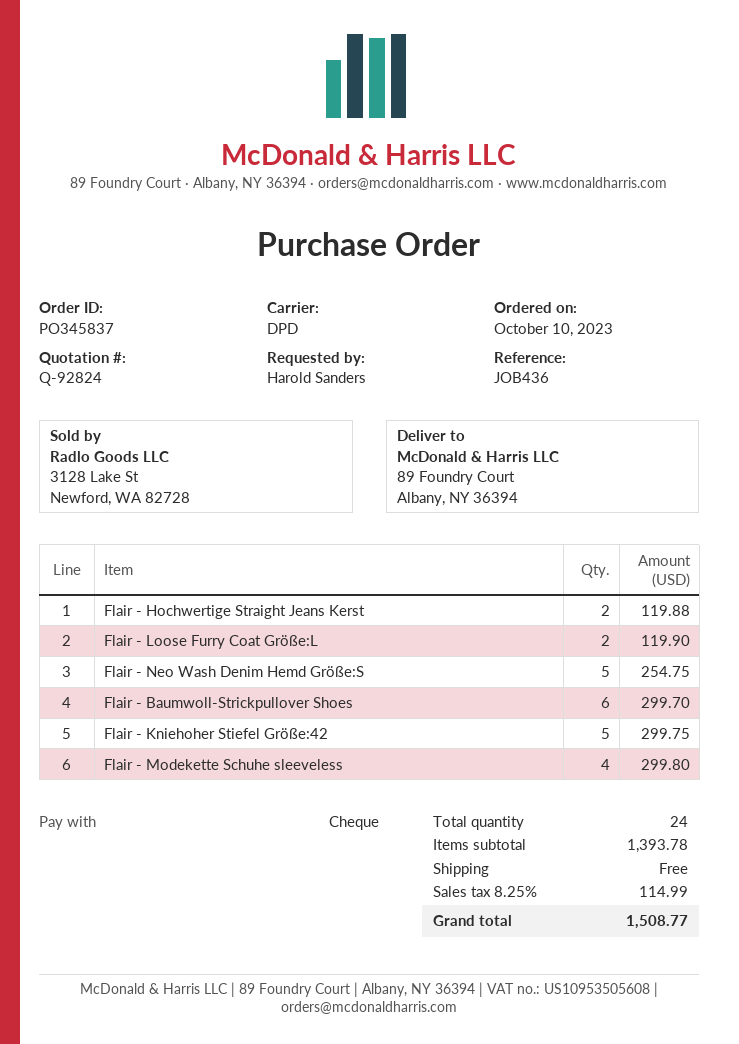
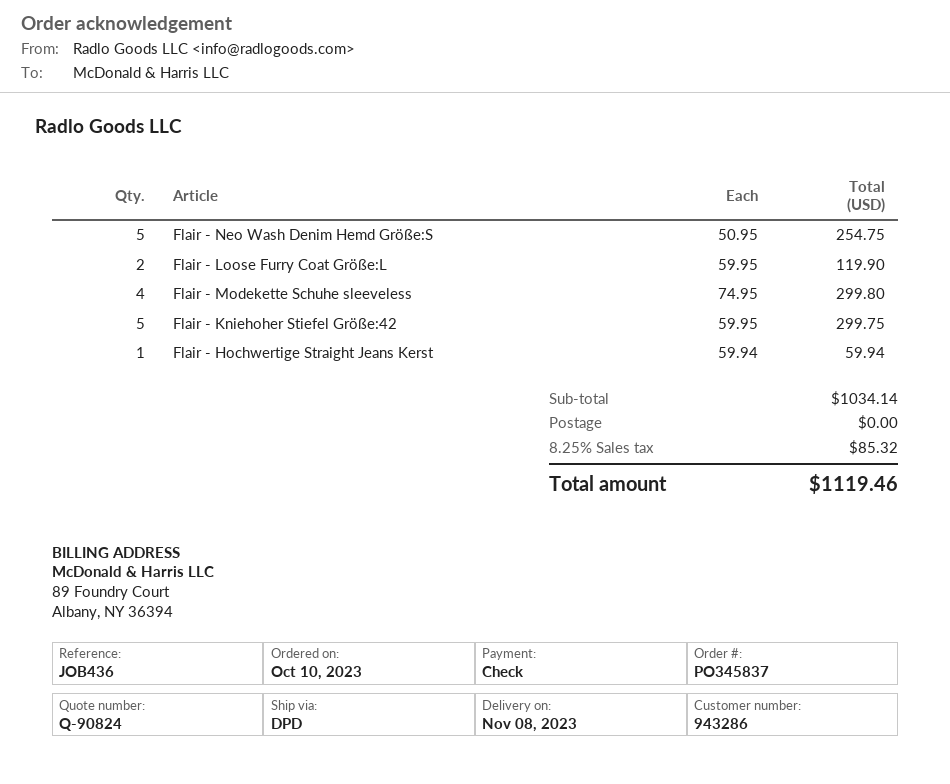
quote number: Q-92824 -> Q-90824
Flair - Hochwertige Straight Jeans Kerst: 2 for 119.88 -> 1 for 59.94
Flair - Baumwoll-Strickpullover Shoes: 6 for 299.70 -> none
subtotal: 1393.78 -> 1034.14
tax: 8.25% = 114.99 -> 8.25% = 85.32
total: 1508.77 -> 1119.46

